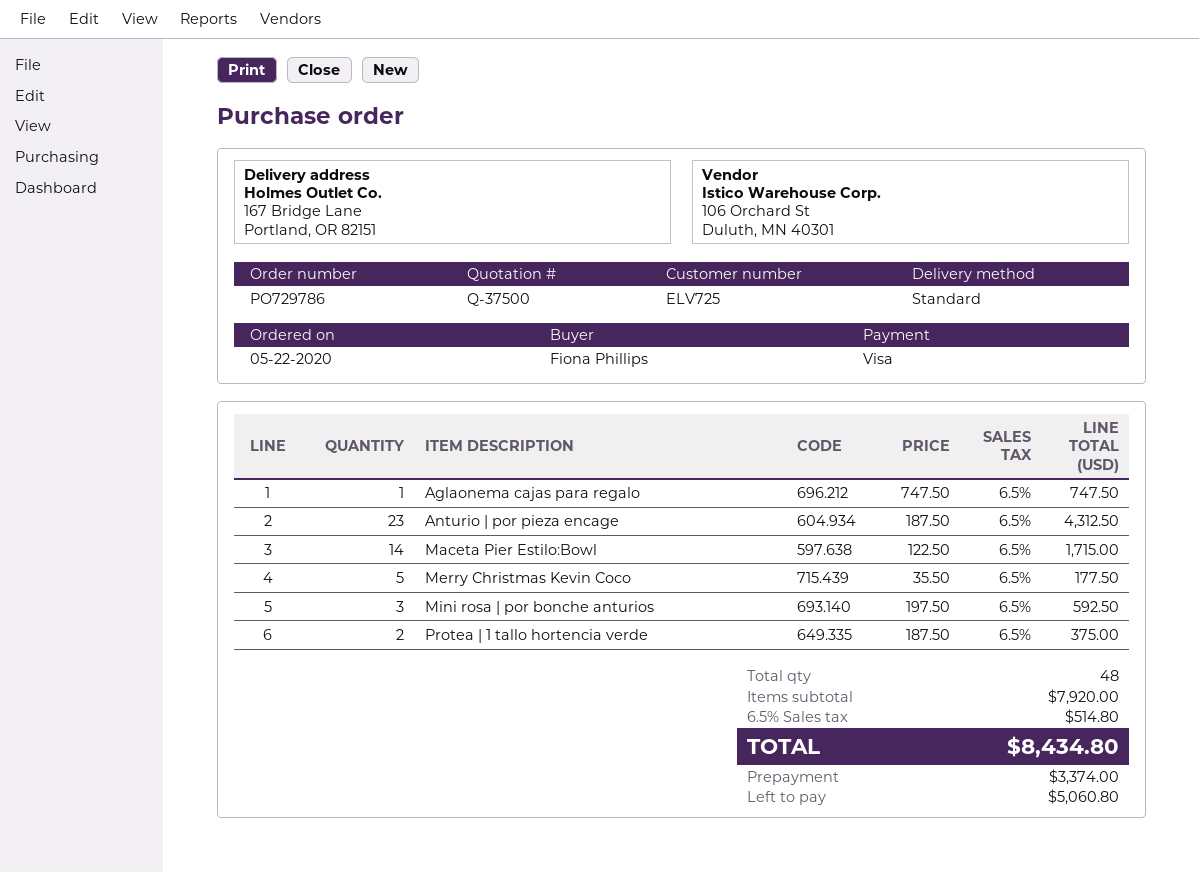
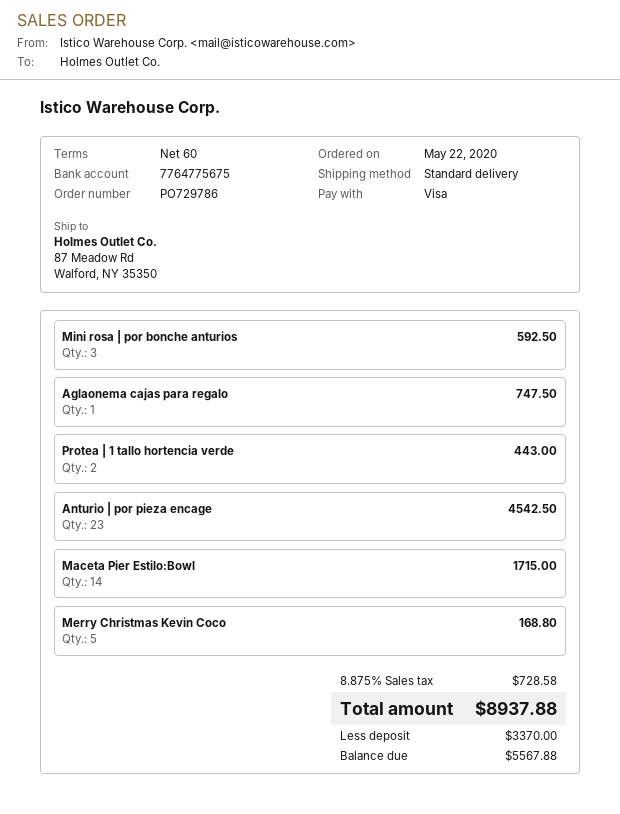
ship to: 167 Bridge Lane, Portland, OR 82151 -> 87 Meadow Rd, Walford, NY 35350
Anturio | por pieza encage: 23 for 4312.50 -> 23 for 4542.50
Merry Christmas Kevin Coco: 5 for 177.50 -> 5 for 168.80
Protea | 1 tallo hortencia verde: 2 for 375.00 -> 2 for 443.00
tax: 6.5% = 514.80 -> 8.875% = 728.58
total: 8434.80 -> 8937.88
deposit: 3374.00 -> 3370.00
balance: 5060.80 -> 5567.88

